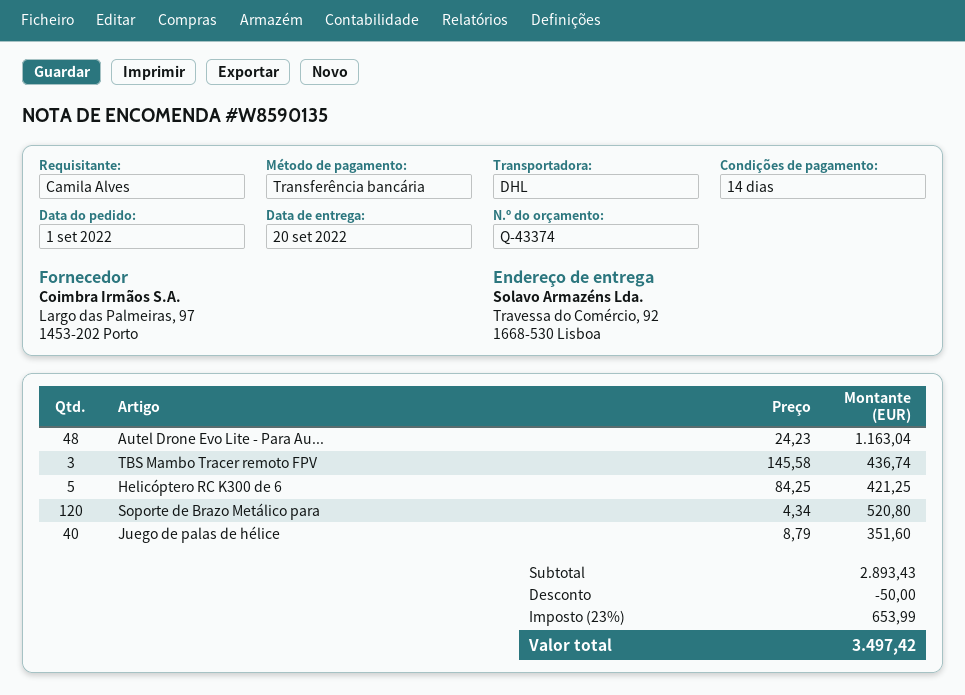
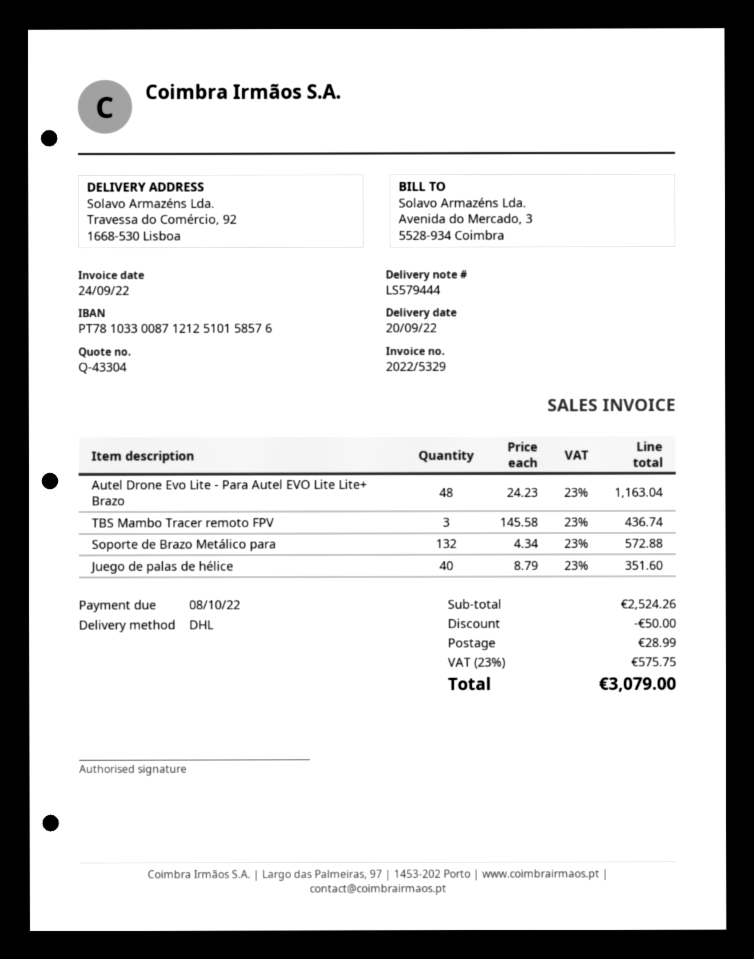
quote number: Q-43374 -> Q-43304
Helicóptero RC K300 de 6: 5 x 84.25 = 421.25 -> none
Soporte de Brazo Metálico para: 120 x 4.34 = 520.80 -> 132 x 4.34 = 572.88
subtotal: 2893.43 -> 2524.26
shipping: none -> 28.99
tax: 23% = 653.99 -> 23% = 575.75
total: 3497.42 -> 3079.00

